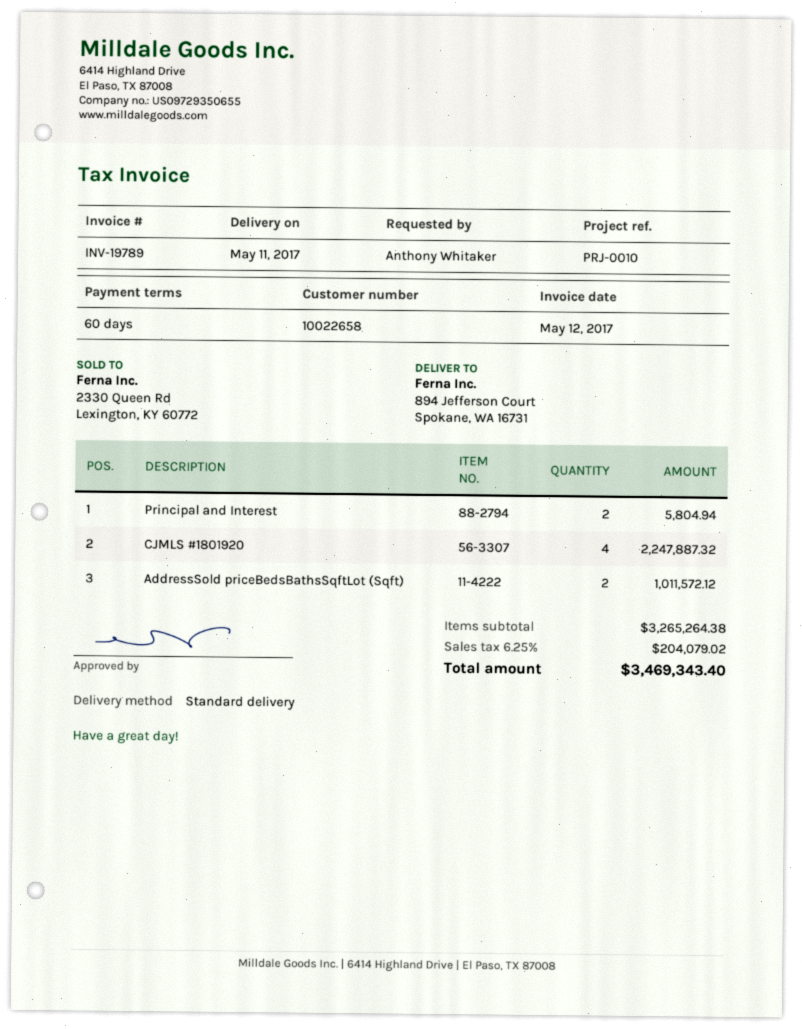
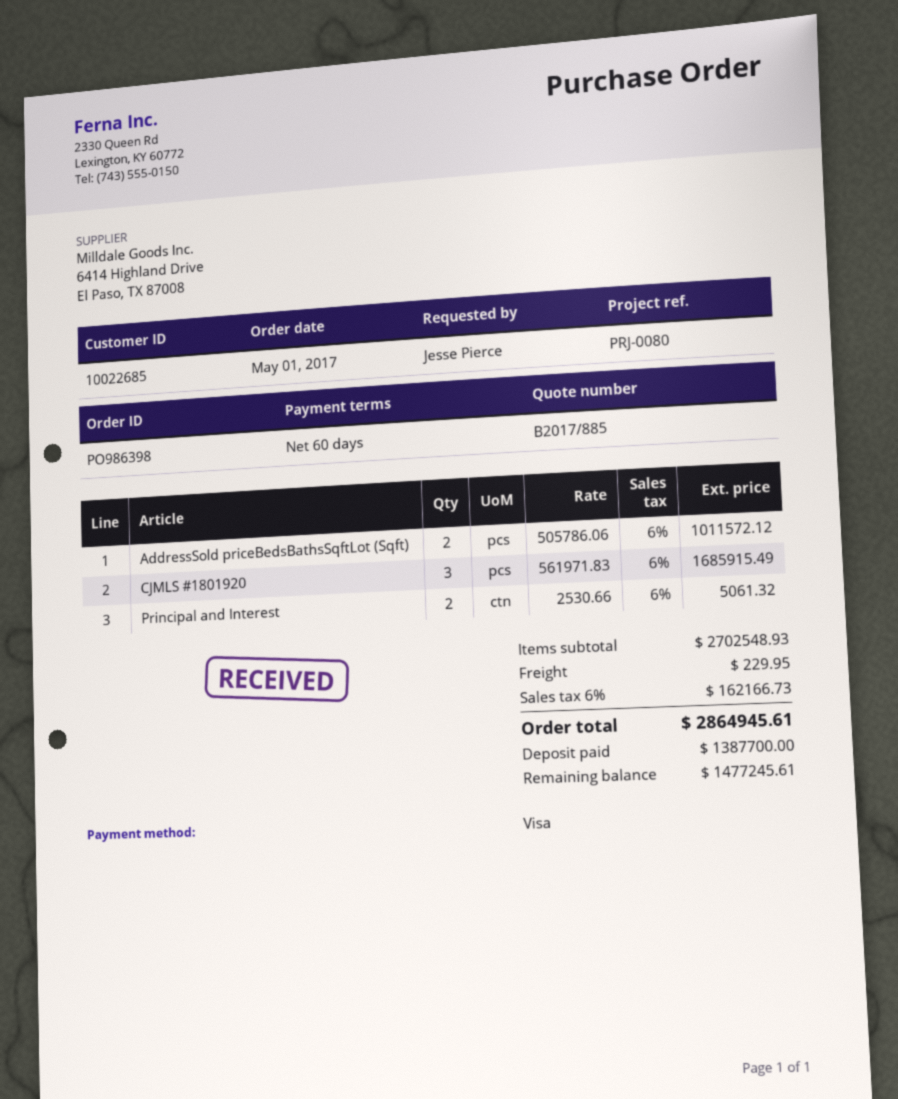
customer number: 10022658 -> 10022685
reference: PRJ-0010 -> PRJ-0080
ordered by: Anthony Whitaker -> Jesse Pierce
Principal and Interest: 2 for 5804.94 -> 2 for 5061.32
CJMLS #1801920: 4 for 2247887.32 -> 3 for 1685915.49
subtotal: 3265264.38 -> 2702548.93
shipping: none -> 229.95
tax: 6.25% = 204079.02 -> 6% = 162166.73
total: 3469343.40 -> 2864945.61

